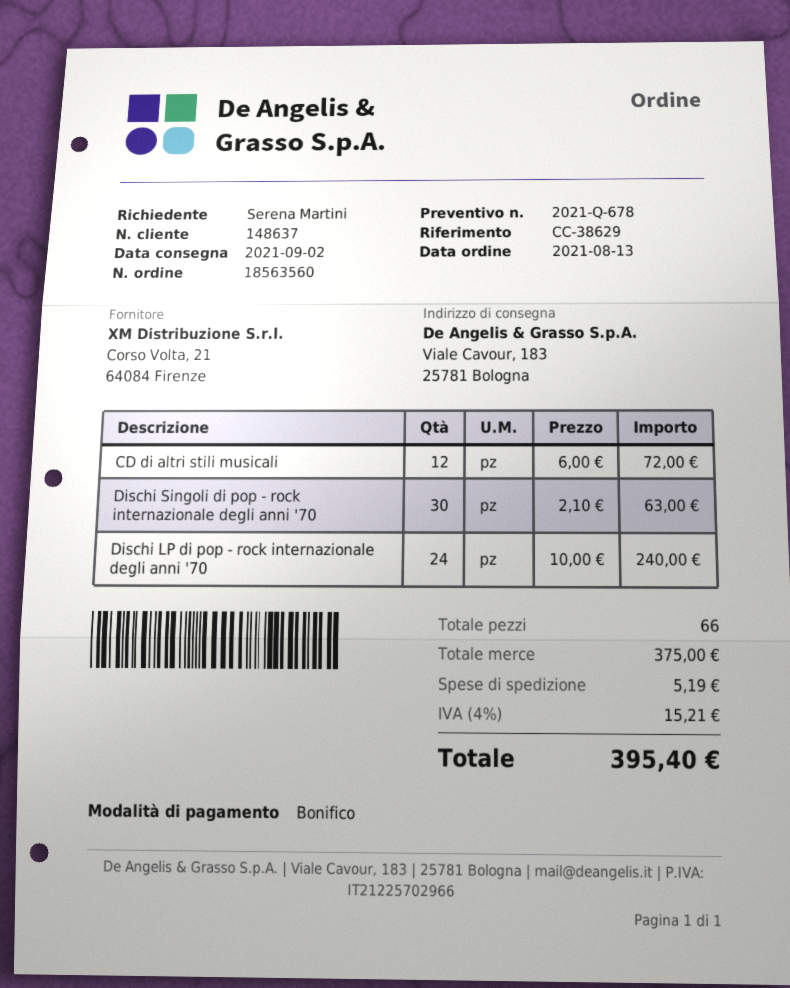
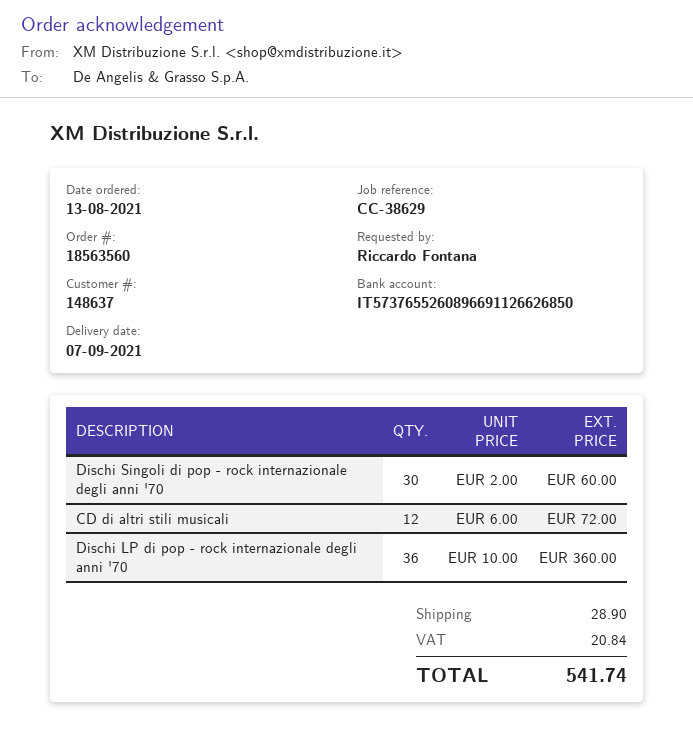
delivery date: 2021-09-02 -> 2021-09-07
ordered by: Serena Martini -> Riccardo Fontana
Dischi Singoli di pop - rock internazionale degli anni '70: 30 x 2.10 = 63.00 -> 30 x 2.00 = 60.00
Dischi LP di pop - rock internazionale degli anni '70: 24 x 10.00 = 240.00 -> 36 x 10.00 = 360.00
shipping: 5.19 -> 28.90
tax: 15.21 -> 20.84
total: 395.40 -> 541.74

